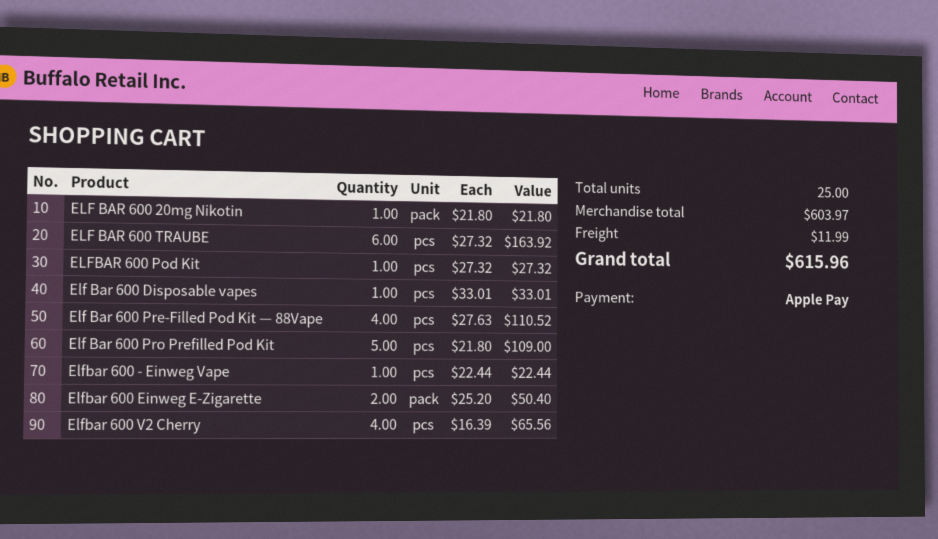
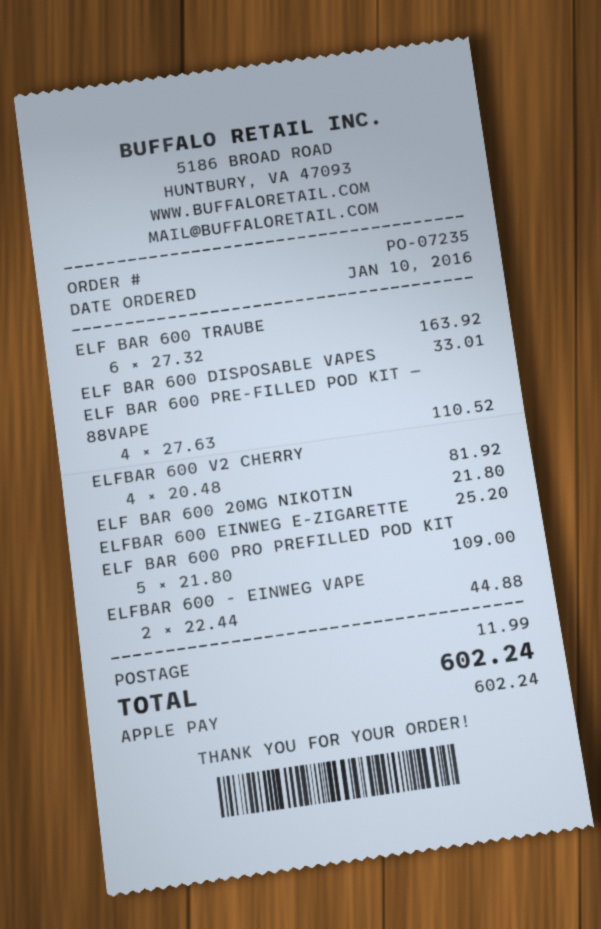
ELFBAR 600 Pod Kit: 1 x 27.32 = 27.32 -> none
Elfbar 600 - Einweg Vape: 1 x 22.44 = 22.44 -> 2 x 22.44 = 44.88
Elfbar 600 Einweg E-Zigarette: 2 x 25.20 = 50.40 -> 1 x 25.20 = 25.20
Elfbar 600 V2 Cherry: 4 x 16.39 = 65.56 -> 4 x 20.48 = 81.92
total: 615.96 -> 602.24

